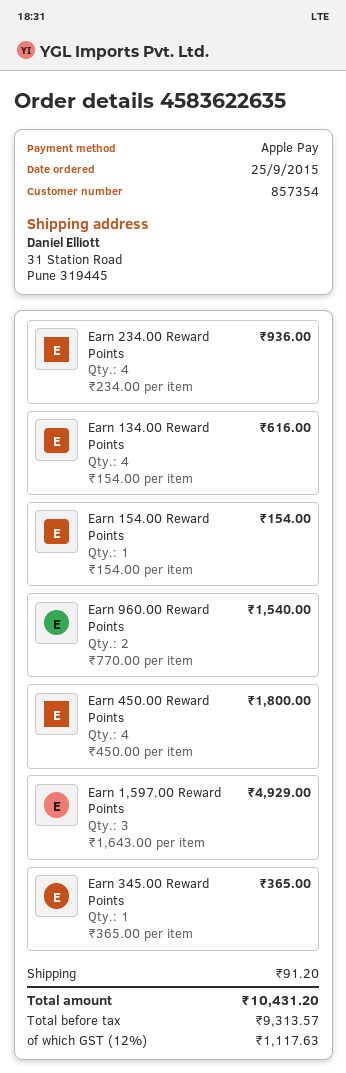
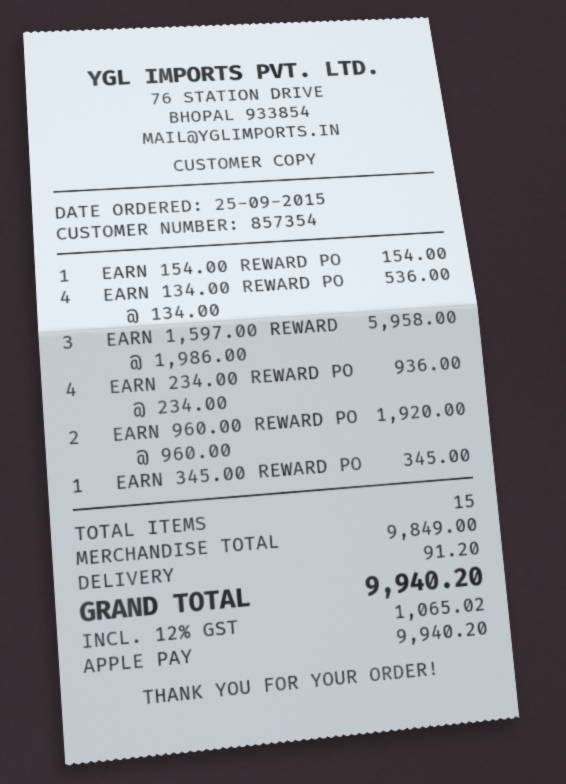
Earn 134.00 Reward Points: 4 x 154.00 = 616.00 -> 4 x 134.00 = 536.00
Earn 960.00 Reward Points: 2 x 770.00 = 1540.00 -> 2 x 960.00 = 1920.00
Earn 450.00 Reward Points: 4 x 450.00 = 1800.00 -> none
Earn 1,597.00 Reward Points: 3 x 1643.00 = 4929.00 -> 3 x 1986.00 = 5958.00
Earn 345.00 Reward Points: 1 x 365.00 = 365.00 -> 1 x 345.00 = 345.00
tax: 12% = 1117.63 -> 12% = 1065.02
total: 10431.20 -> 9940.20

